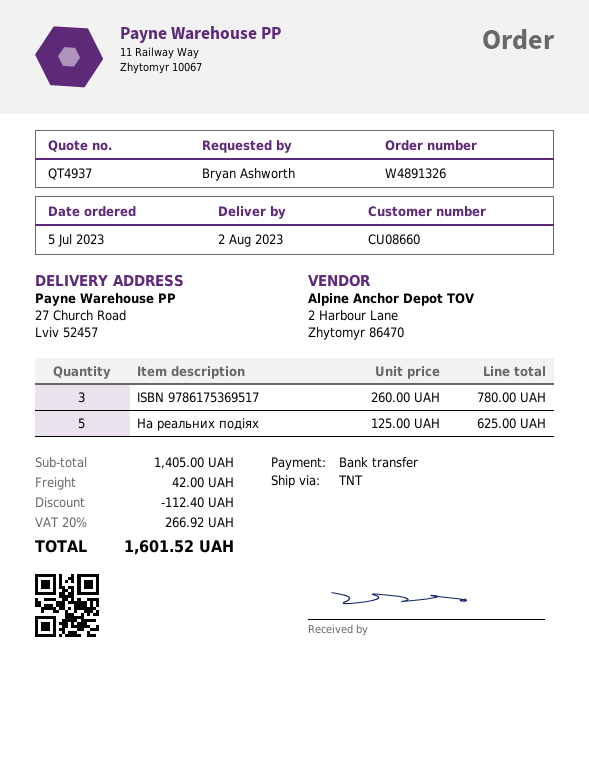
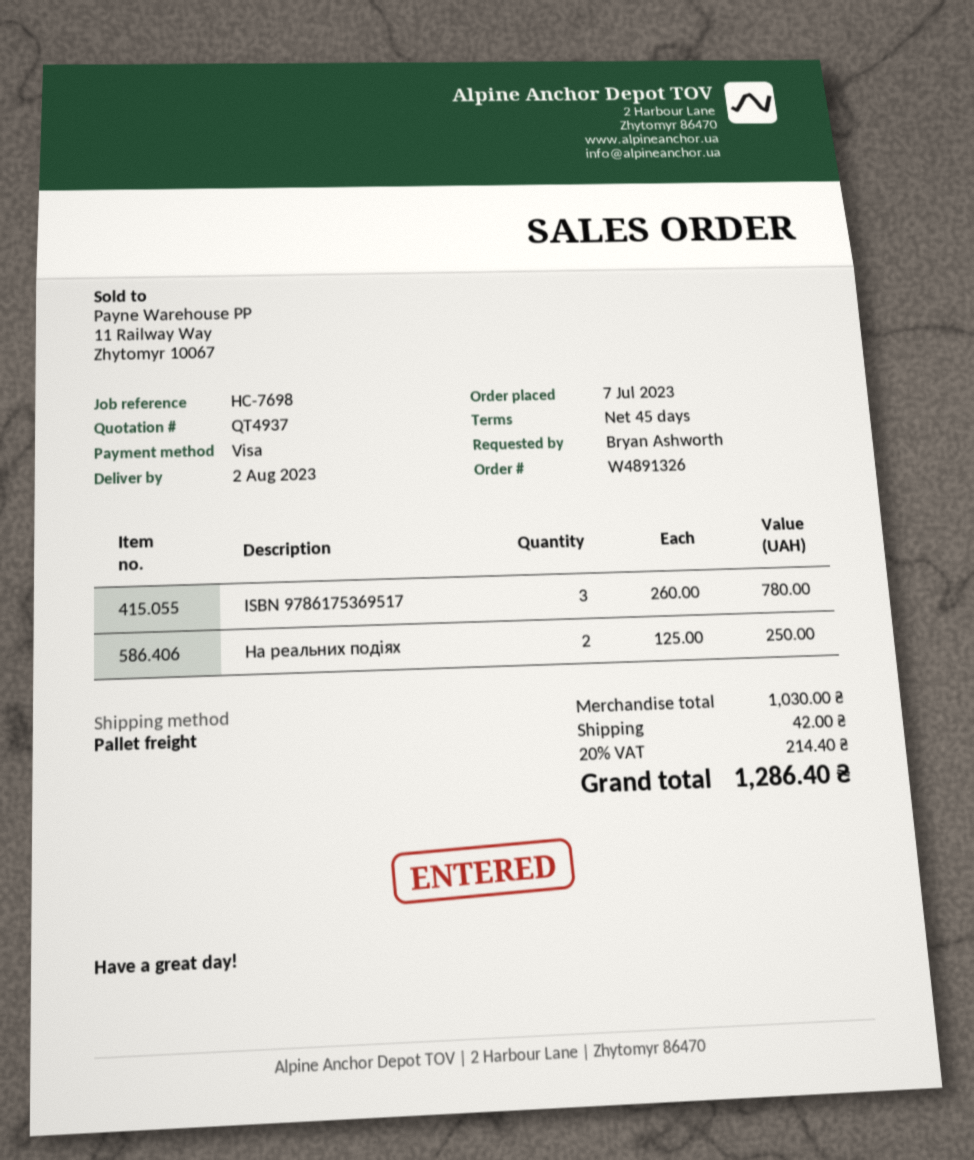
order date: 2023-07-05 -> 2023-07-07
payment method: bank transfer -> Visa
shipping method: TNT -> pallet freight
На реальних подіях: 5 x 125.00 = 625.00 -> 2 x 125.00 = 250.00
subtotal: 1405.00 -> 1030.00
discount: 112.40 -> none
tax: 20% = 266.92 -> 20% = 214.40
total: 1601.52 -> 1286.40

